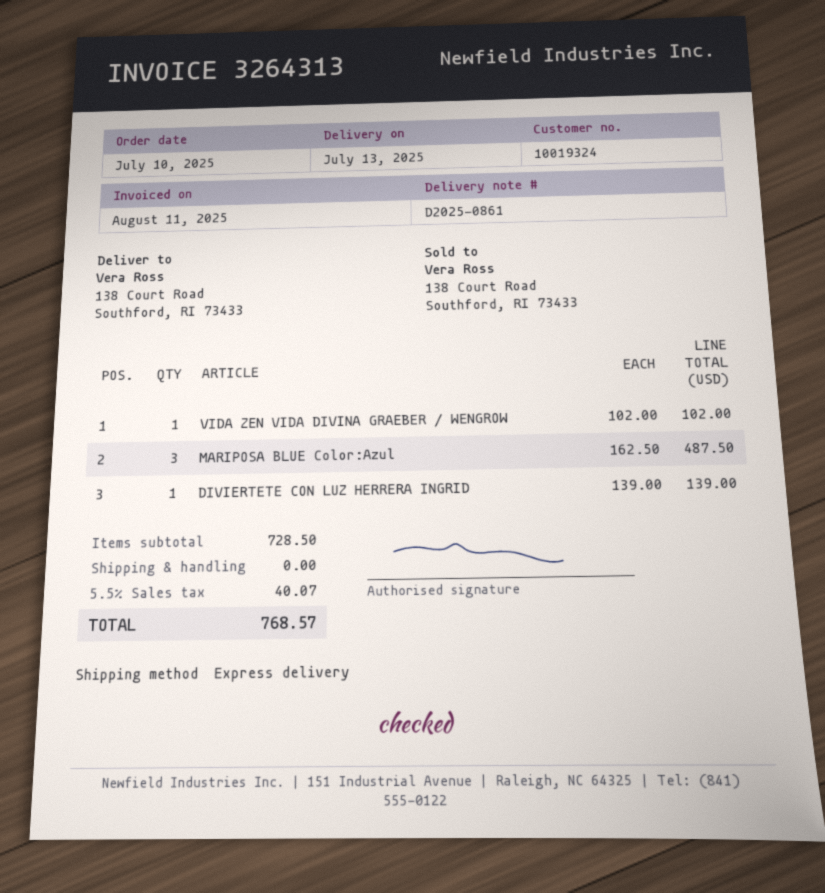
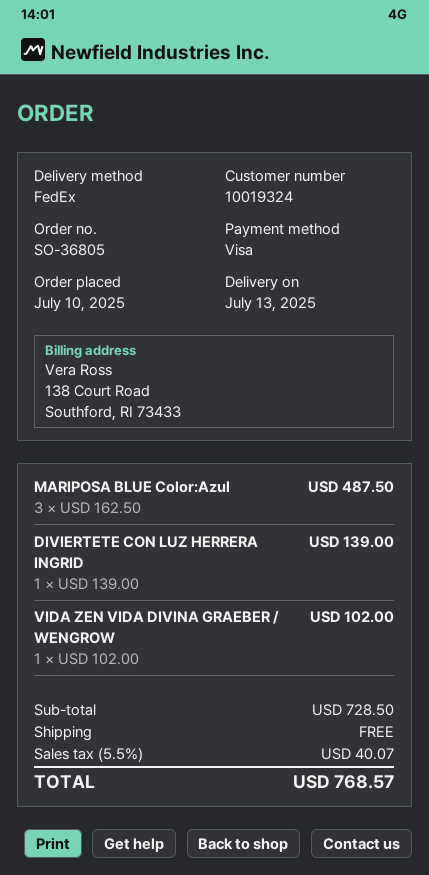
shipping method: express -> FedEx

